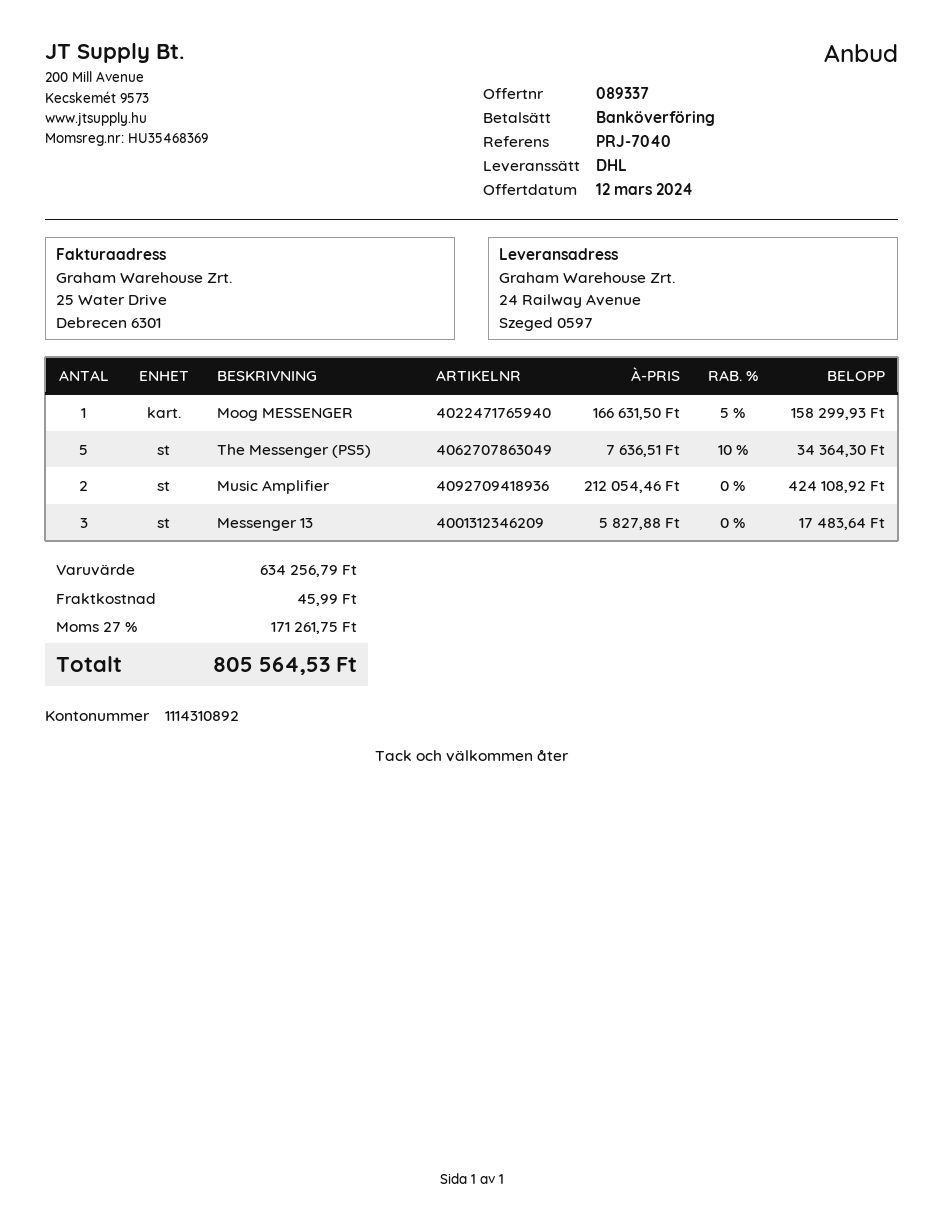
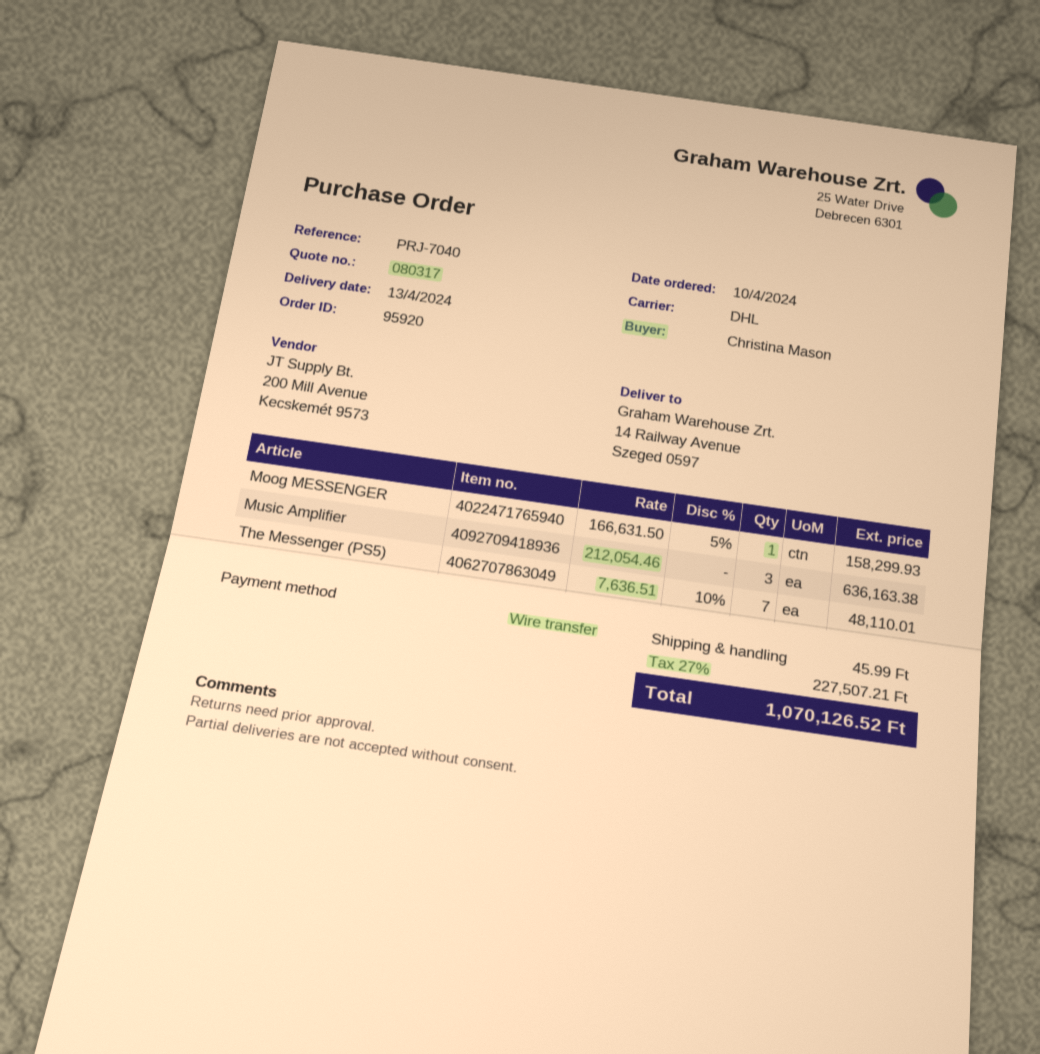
quote number: 089337 -> 080317
ship to: 24 Railway Avenue, Szeged 0597 -> 14 Railway Avenue, Szeged 0597
The Messenger (PS5): 5 x 7636.51 - 10% = 34364.30 -> 7 x 7636.51 - 10% = 48110.01
Music Amplifier: 2 x 212054.46 = 424108.92 -> 3 x 212054.46 = 636163.38
Messenger 13: 3 x 5827.88 = 17483.64 -> none
tax: 27% = 171261.75 -> 27% = 227507.21
total: 805564.53 -> 1070126.52

